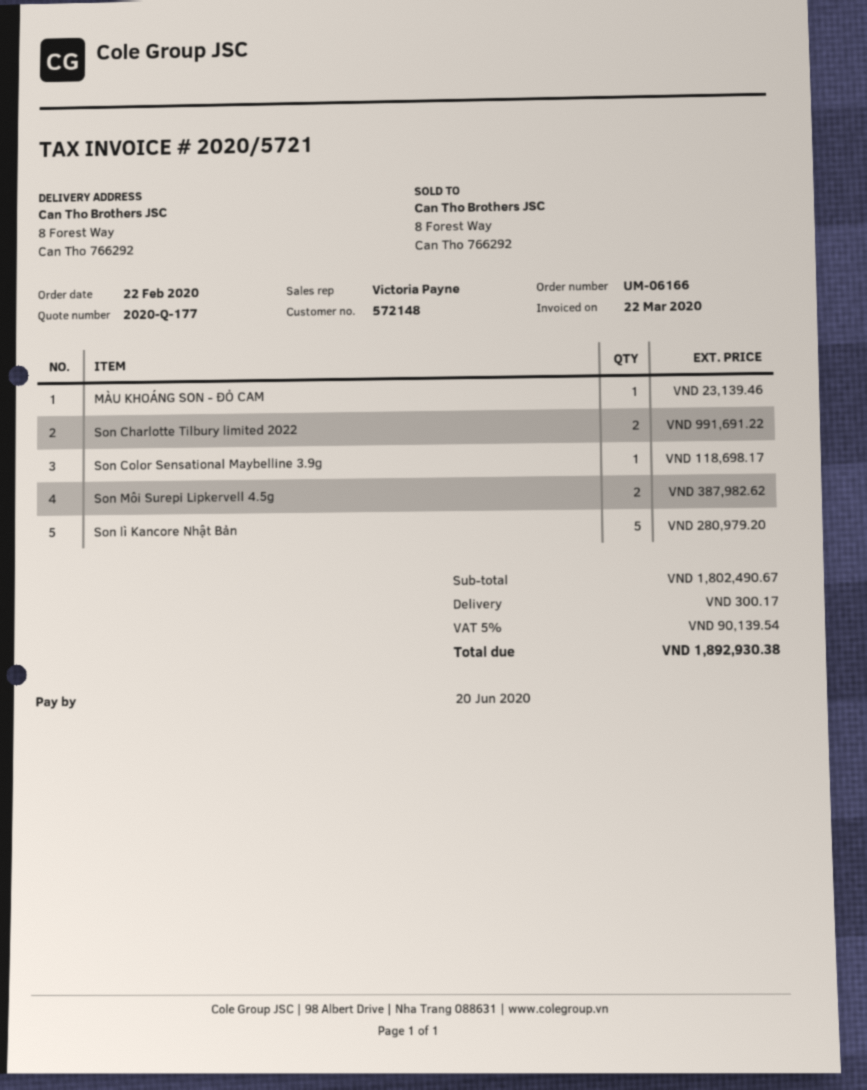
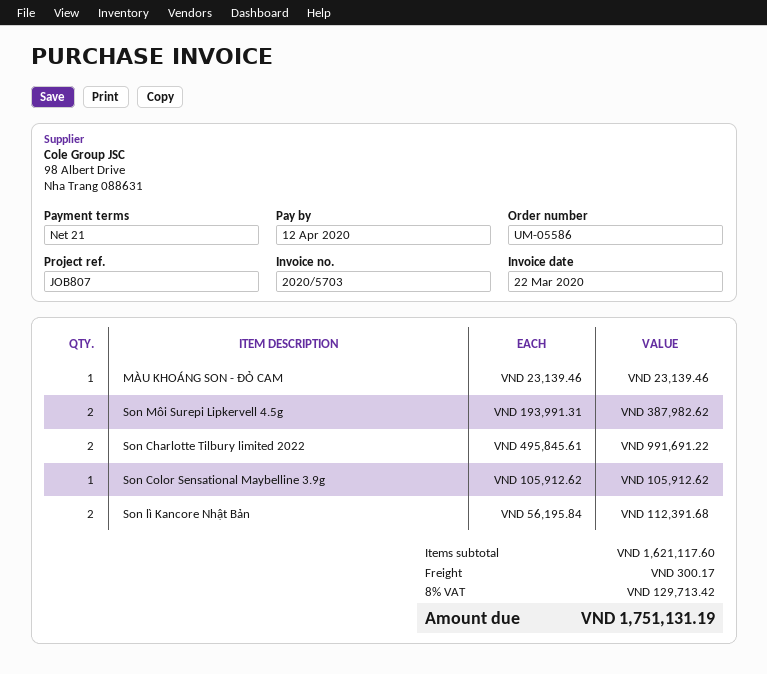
order number: UM-06166 -> UM-05586
invoice number: 2020/5721 -> 2020/5703
due date: 2020-06-20 -> 2020-04-12
Son Color Sensational Maybelline 3.9g: 1 for 118698.17 -> 1 for 105912.62
Son lì Kancore Nhật Bản: 5 for 280979.20 -> 2 for 112391.68
subtotal: 1802490.67 -> 1621117.60
tax: 5% = 90139.54 -> 8% = 129713.42
total: 1892930.38 -> 1751131.19

